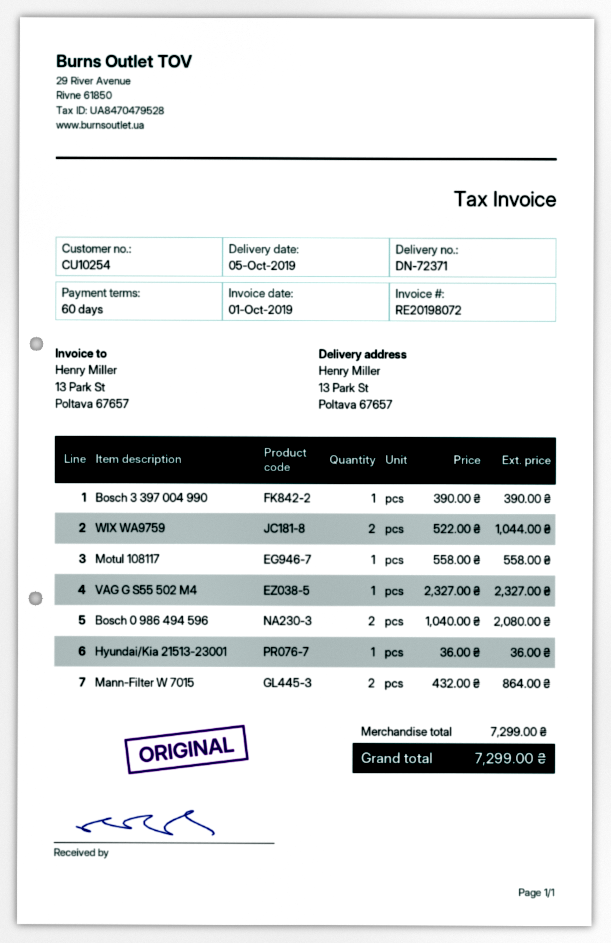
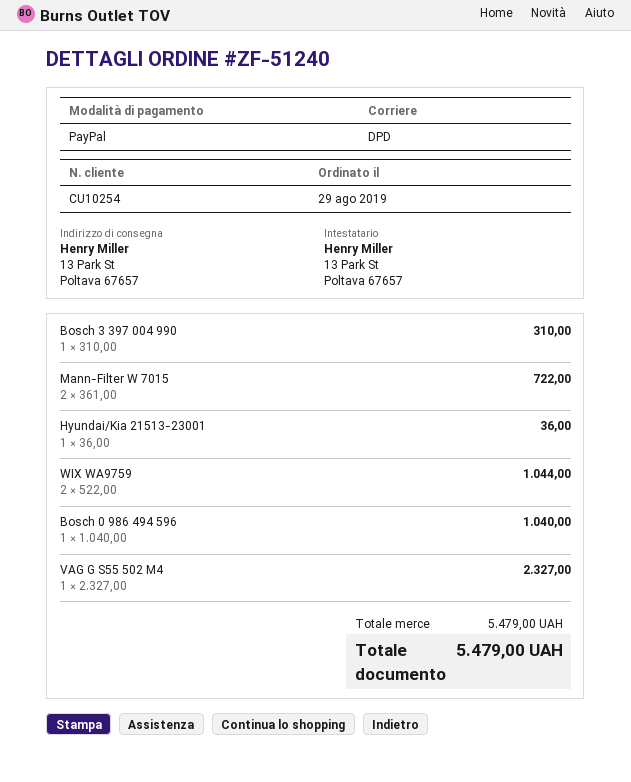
Bosch 3 397 004 990: 1 x 390.00 = 390.00 -> 1 x 310.00 = 310.00
Motul 108117: 1 x 558.00 = 558.00 -> none
Bosch 0 986 494 596: 2 x 1040.00 = 2080.00 -> 1 x 1040.00 = 1040.00
Mann-Filter W 7015: 2 x 432.00 = 864.00 -> 2 x 361.00 = 722.00
subtotal: 7299.00 -> 5479.00
total: 7299.00 -> 5479.00

